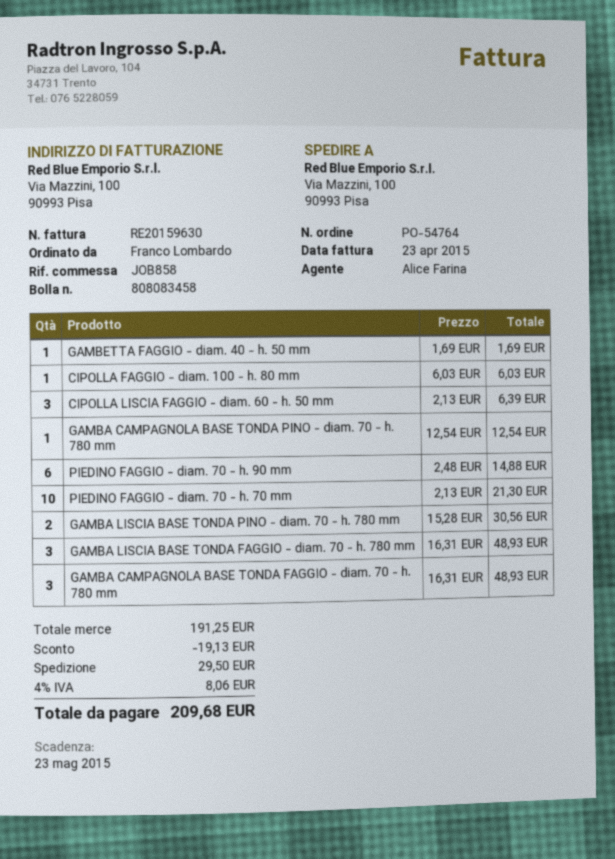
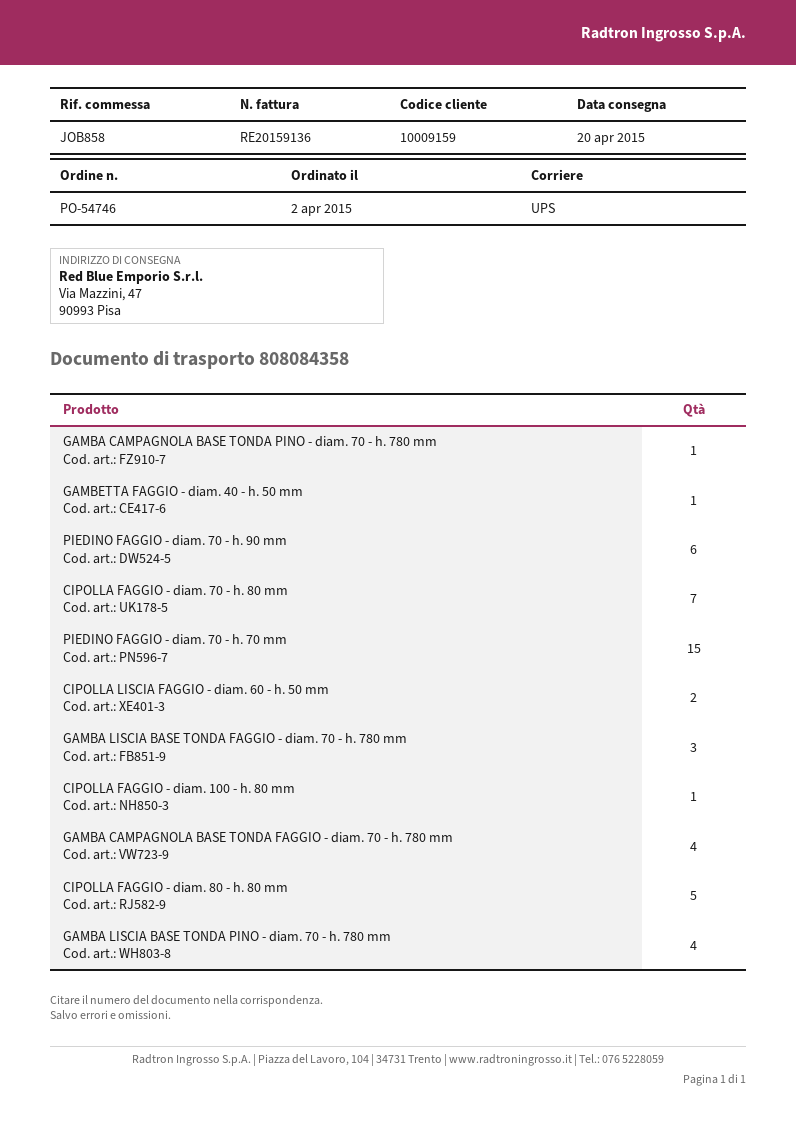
order number: PO-54764 -> PO-54746
delivery note number: 808083458 -> 808084358
invoice number: RE20159630 -> RE20159136
ship to: Via Mazzini, 100, 90993 Pisa -> Via Mazzini, 47, 90993 Pisa
CIPOLLA LISCIA FAGGIO - diam. 60 - h. 50 mm: 3 -> 2
PIEDINO FAGGIO - diam. 70 - h. 70 mm: 10 -> 15
GAMBA LISCIA BASE TONDA PINO - diam. 70 - h. 780 mm: 2 -> 4
GAMBA CAMPAGNOLA BASE TONDA FAGGIO - diam. 70 - h. 780 mm: 3 -> 4
CIPOLLA FAGGIO - diam. 70 - h. 80 mm: none -> 7
CIPOLLA FAGGIO - diam. 80 - h. 80 mm: none -> 5

